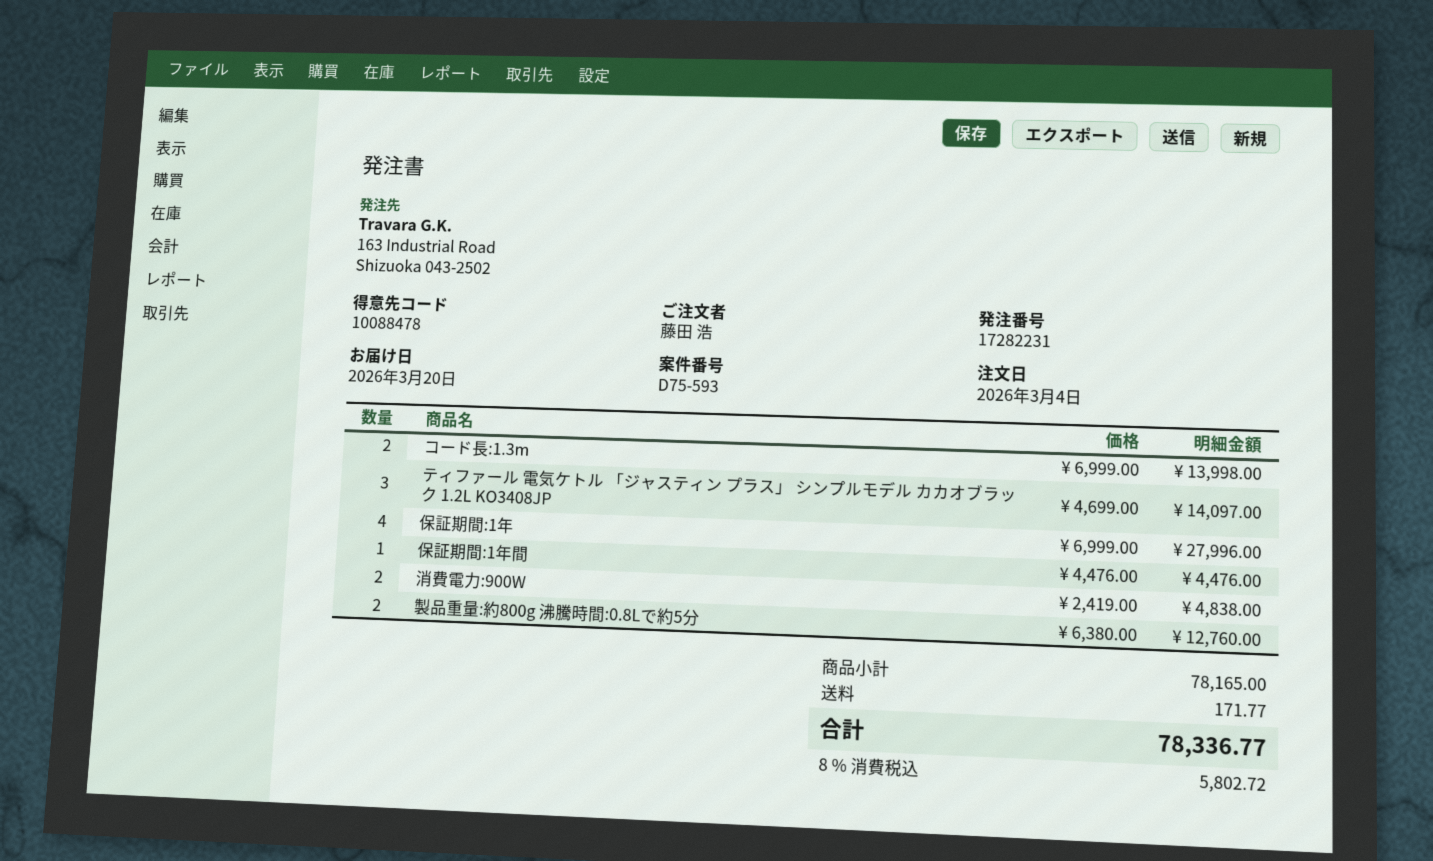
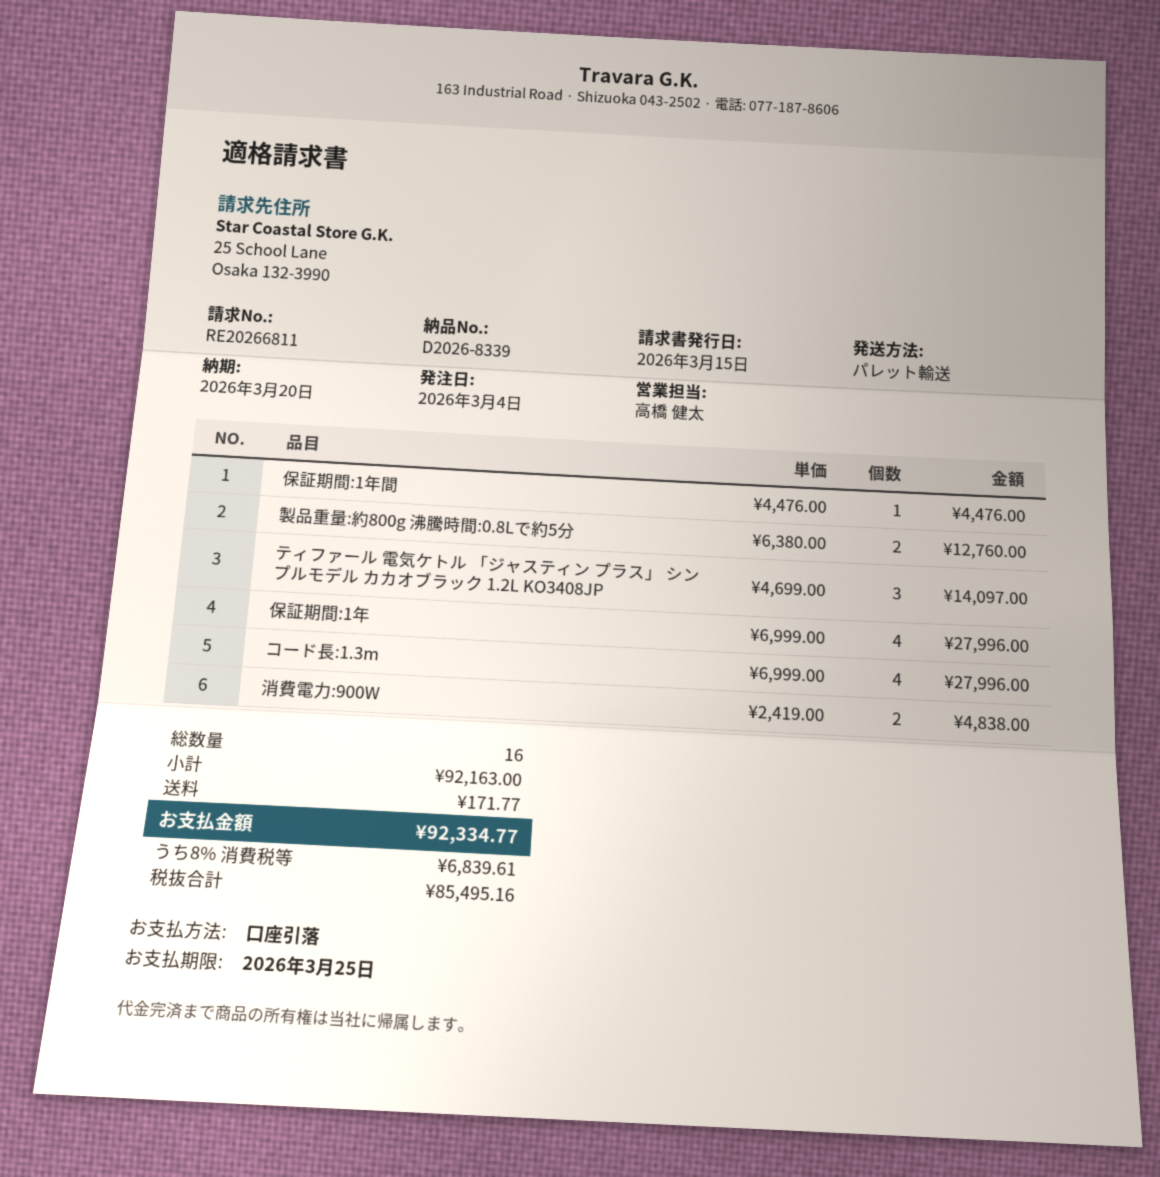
コード長:1.3m: 2 x 6999.00 = 13998.00 -> 4 x 6999.00 = 27996.00
subtotal: 78165.00 -> 92163.00
tax: 8% = 5802.72 -> 8% = 6839.61
total: 78336.77 -> 92334.77

